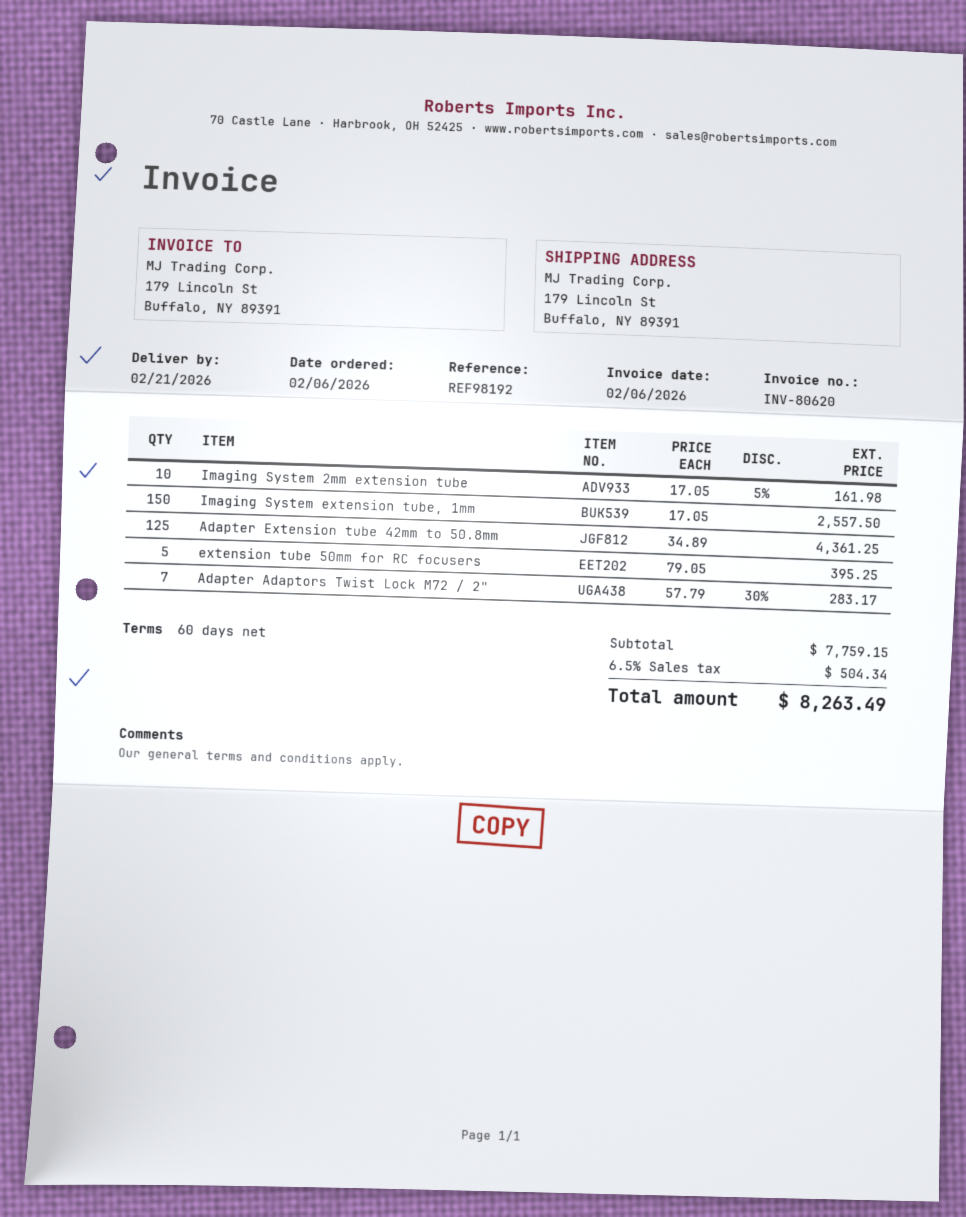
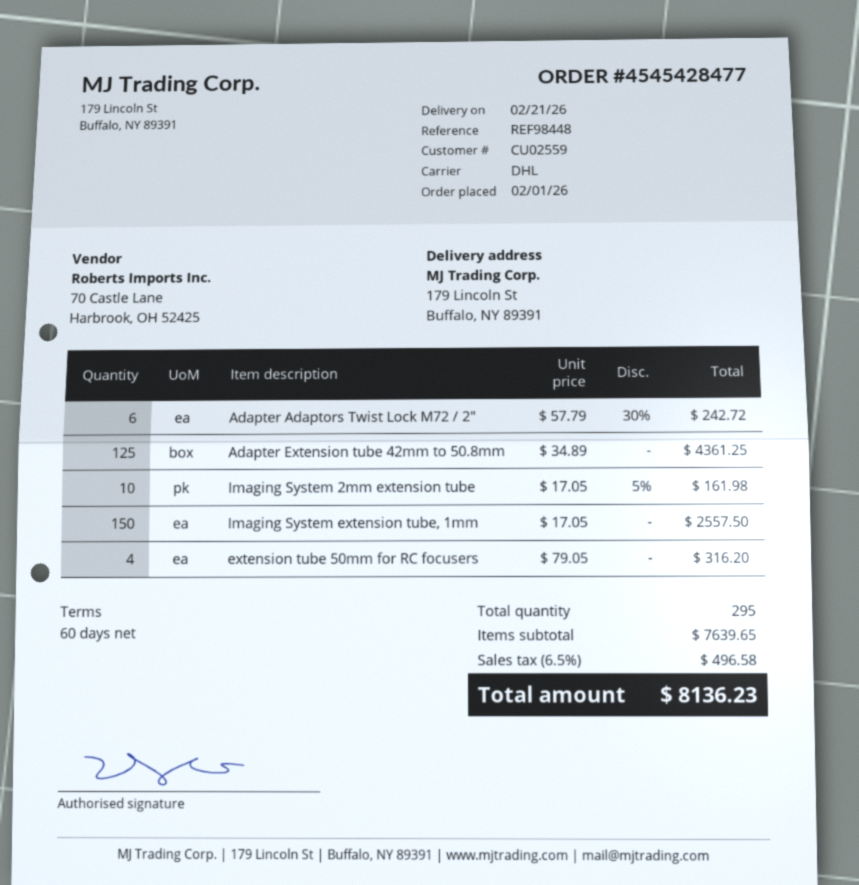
order date: 2026-02-06 -> 2026-02-01
reference: REF98192 -> REF98448
extension tube 50mm for RC focusers: 5 x 79.05 = 395.25 -> 4 x 79.05 = 316.20
Adapter Adaptors Twist Lock M72 / 2": 7 x 57.79 - 30% = 283.17 -> 6 x 57.79 - 30% = 242.72
subtotal: 7759.15 -> 7639.65
tax: 6.5% = 504.34 -> 6.5% = 496.58
total: 8263.49 -> 8136.23

